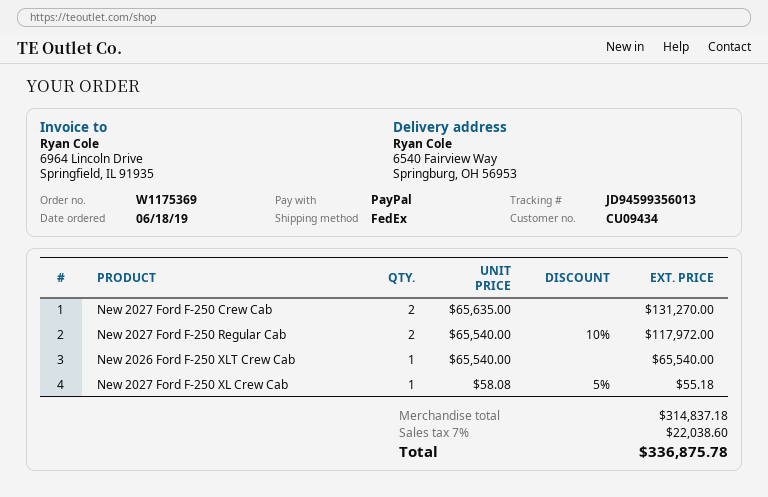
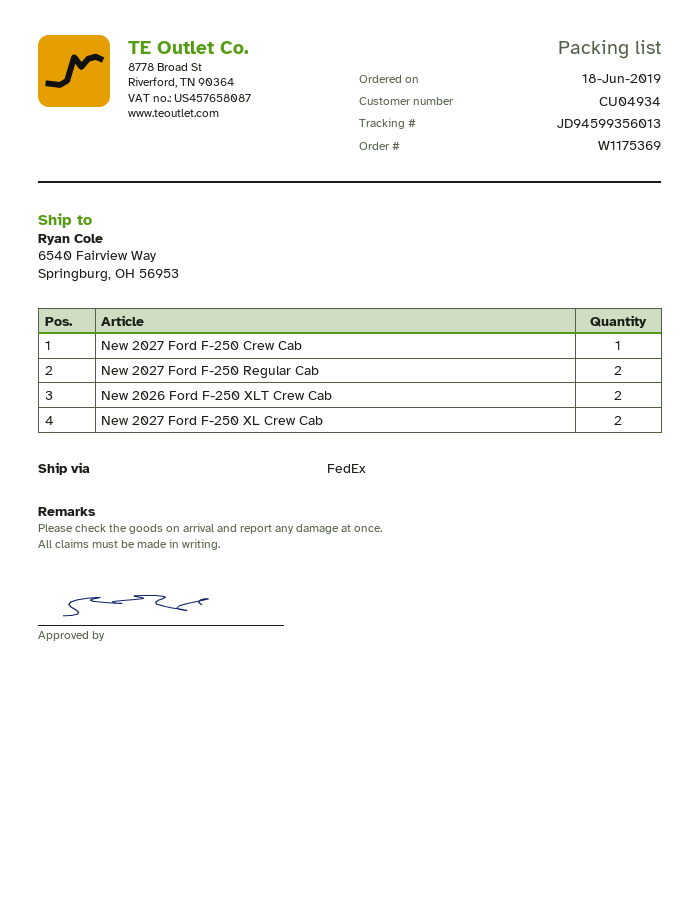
customer number: CU09434 -> CU04934
New 2027 Ford F-250 Crew Cab: 2 -> 1
New 2026 Ford F-250 XLT Crew Cab: 1 -> 2
New 2027 Ford F-250 XL Crew Cab: 1 -> 2

